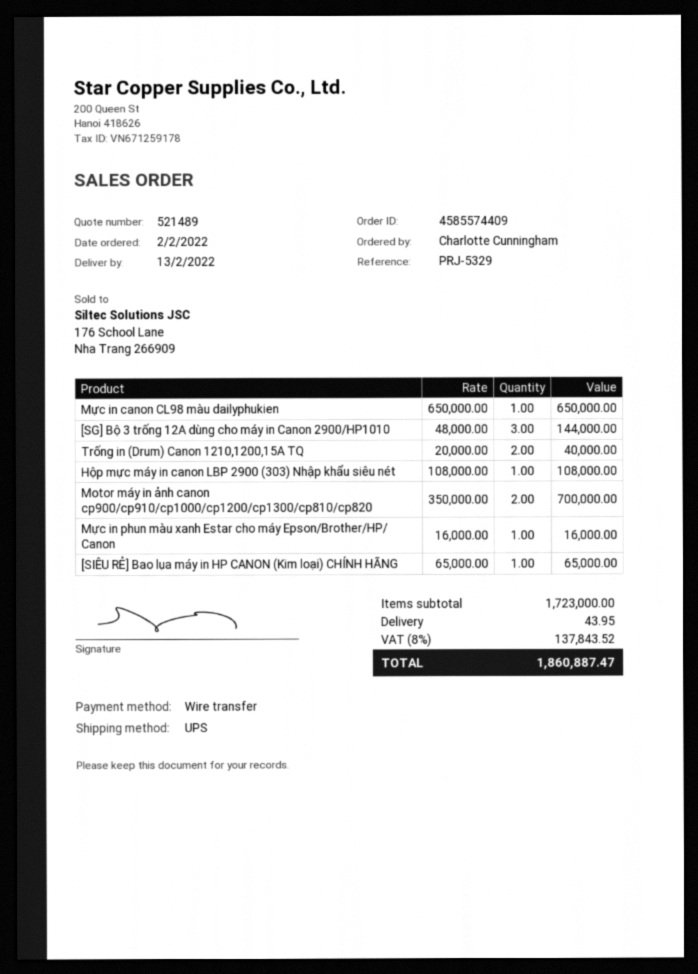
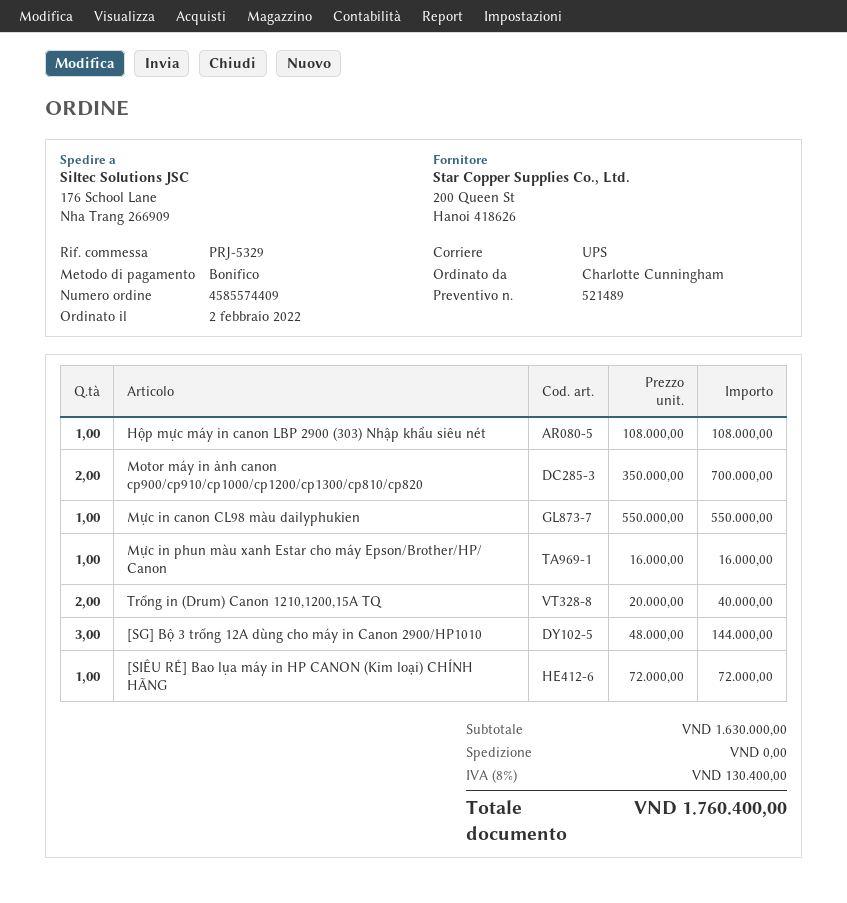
Mực in canon CL98 màu dailyphukien: 1 x 650000.00 = 650000.00 -> 1 x 550000.00 = 550000.00
[SIÊU RẺ] Bao lụa máy in HP CANON (Kim loại) CHÍNH HÃNG: 1 x 65000.00 = 65000.00 -> 1 x 72000.00 = 72000.00
subtotal: 1723000.00 -> 1630000.00
shipping: 43.95 -> 0.00
tax: 8% = 137843.52 -> 8% = 130400.00
total: 1860887.47 -> 1760400.00

